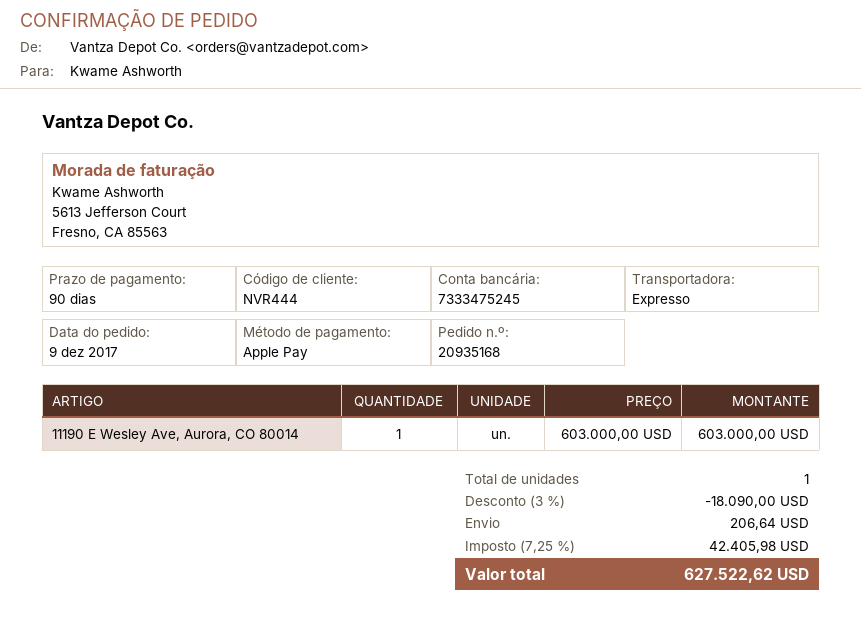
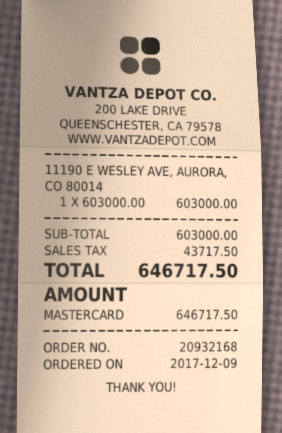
order number: 20935168 -> 20932168
payment method: Apple Pay -> Mastercard
discount: 3% = 18090.00 -> none
shipping: 206.64 -> none
tax: 42405.98 -> 43717.50
total: 627522.62 -> 646717.50

